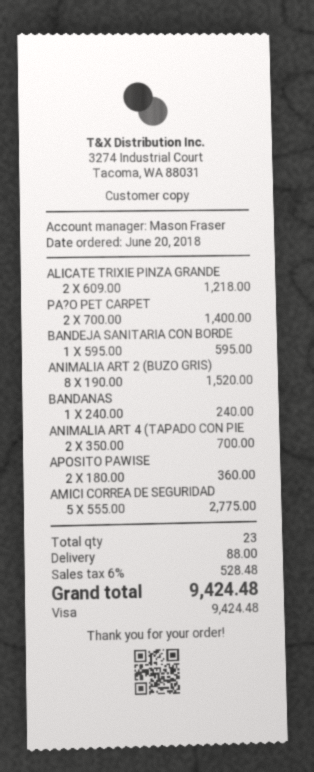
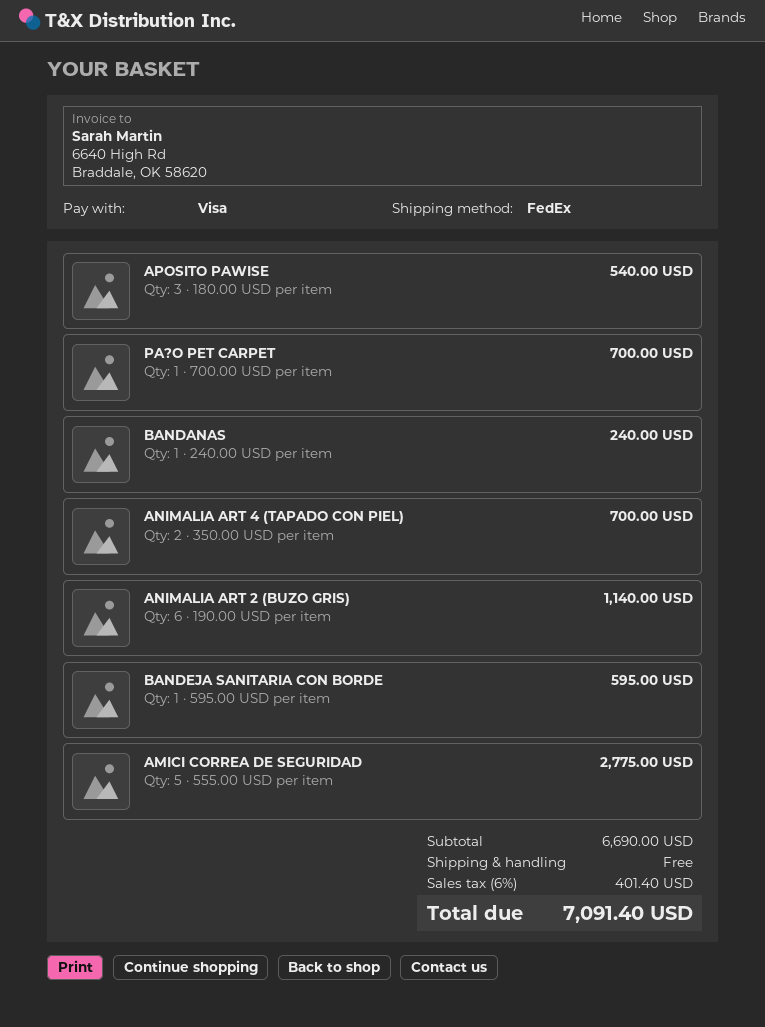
ALICATE TRIXIE PINZA GRANDE: 2 x 609.00 = 1218.00 -> none
PA?O PET CARPET: 2 x 700.00 = 1400.00 -> 1 x 700.00 = 700.00
ANIMALIA ART 2 (BUZO GRIS): 8 x 190.00 = 1520.00 -> 6 x 190.00 = 1140.00
APOSITO PAWISE: 2 x 180.00 = 360.00 -> 3 x 180.00 = 540.00
shipping: 88.00 -> 0.00
tax: 6% = 528.48 -> 6% = 401.40
total: 9424.48 -> 7091.40

